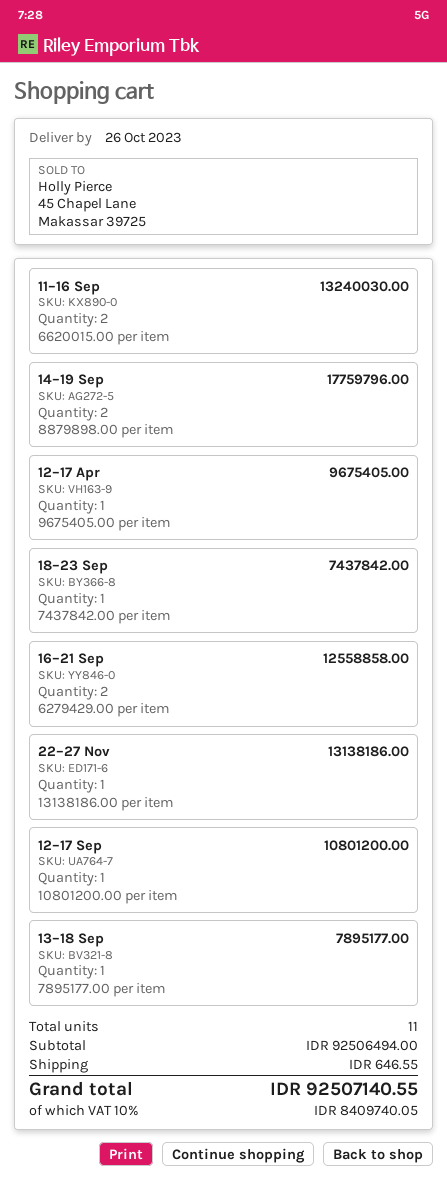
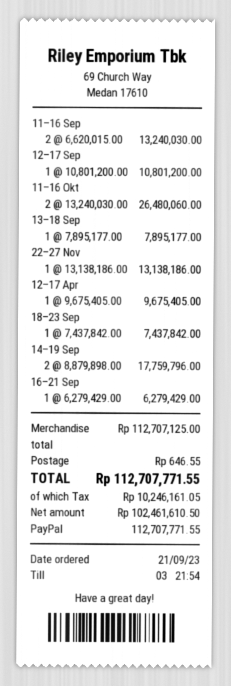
16–21 Sep: 2 x 6279429.00 = 12558858.00 -> 1 x 6279429.00 = 6279429.00
11–16 Okt: none -> 2 x 13240030.00 = 26480060.00
subtotal: 92506494.00 -> 112707125.00
tax: 8409740.05 -> 10246161.05
total: 92507140.55 -> 112707771.55

